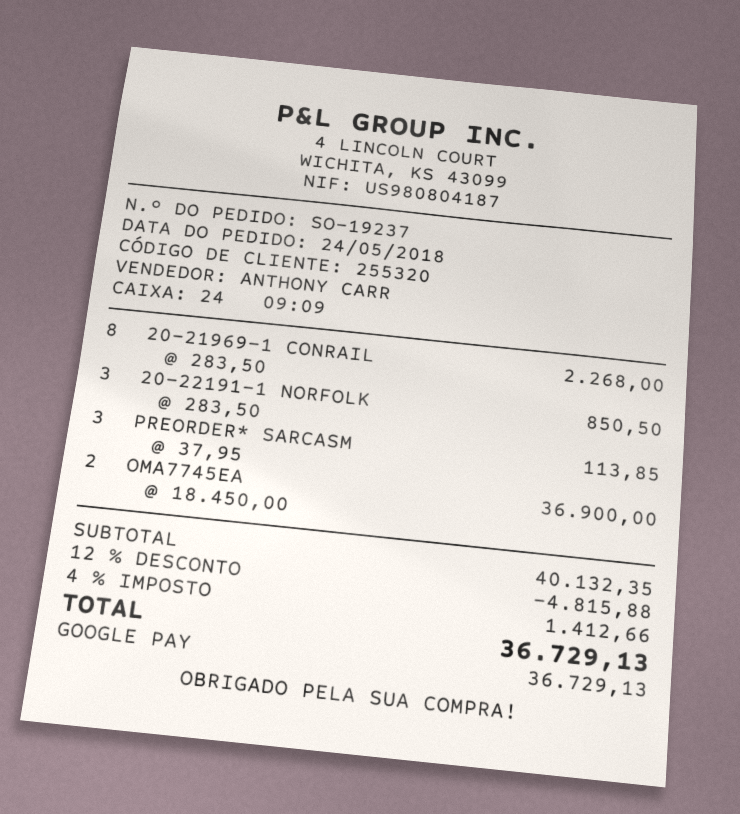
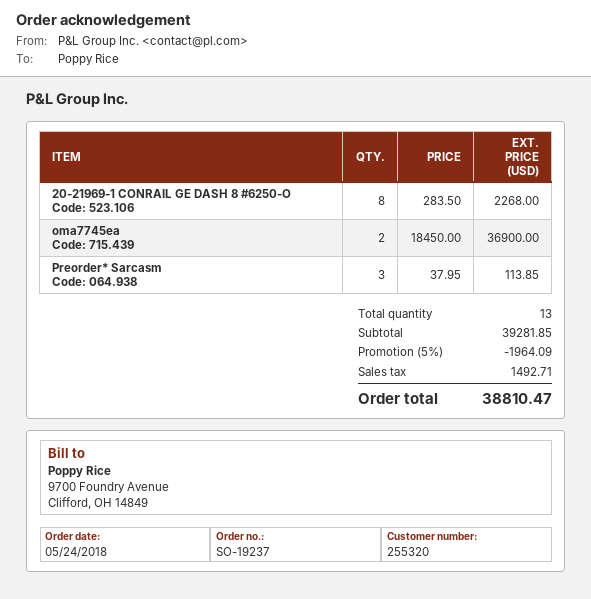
20-22191-1 NORFOLK: 3 x 283.50 = 850.50 -> none
subtotal: 40132.35 -> 39281.85
discount: 12% = 4815.88 -> 5% = 1964.09
tax: 1412.66 -> 1492.71
total: 36729.13 -> 38810.47

